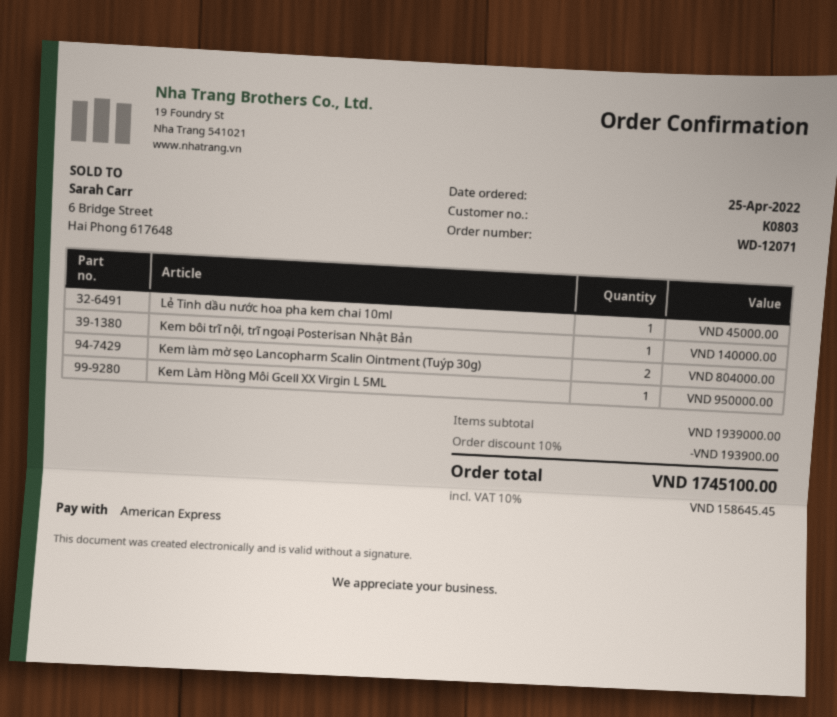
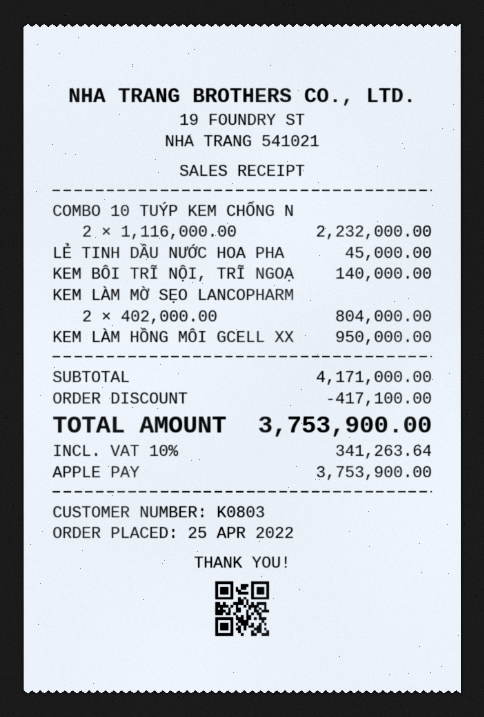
payment method: American Express -> Apple Pay
COMBO 10 TUÝP KEM CHỐNG N: none -> 2 for 2232000.00
subtotal: 1939000.00 -> 4171000.00
discount: 193900.00 -> 417100.00
tax: 10% = 158645.45 -> 10% = 341263.64
total: 1745100.00 -> 3753900.00

